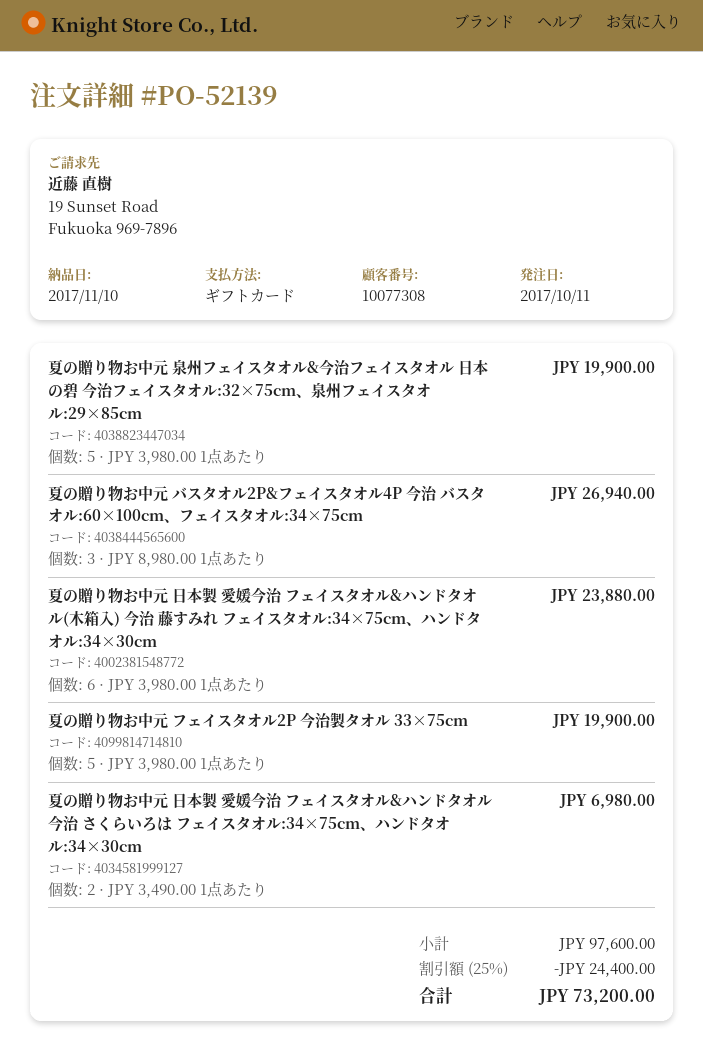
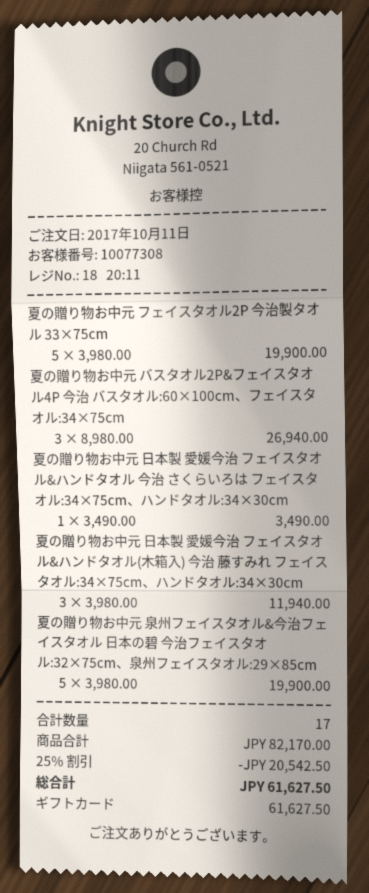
夏の贈り物お中元 日本製 愛媛今治 フェイスタオル&ハンドタオル(木箱入) 今治 藤すみれ フェイスタオル:34×75cm、ハンドタオル:34×30cm: 6 x 3980.00 = 23880.00 -> 3 x 3980.00 = 11940.00
夏の贈り物お中元 日本製 愛媛今治 フェイスタオル&ハンドタオル 今治 さくらいろは フェイスタオル:34×75cm、ハンドタオル:34×30cm: 2 x 3490.00 = 6980.00 -> 1 x 3490.00 = 3490.00
subtotal: 97600.00 -> 82170.00
discount: 25% = 24400.00 -> 25% = 20542.50
total: 73200.00 -> 61627.50

